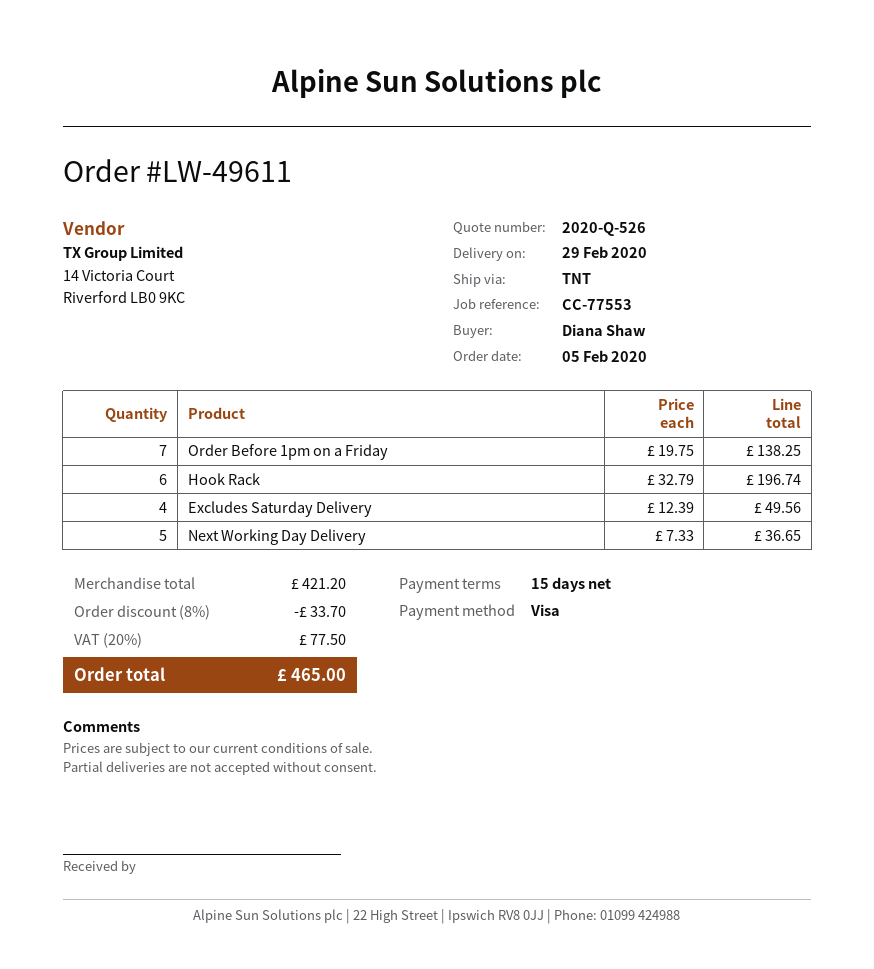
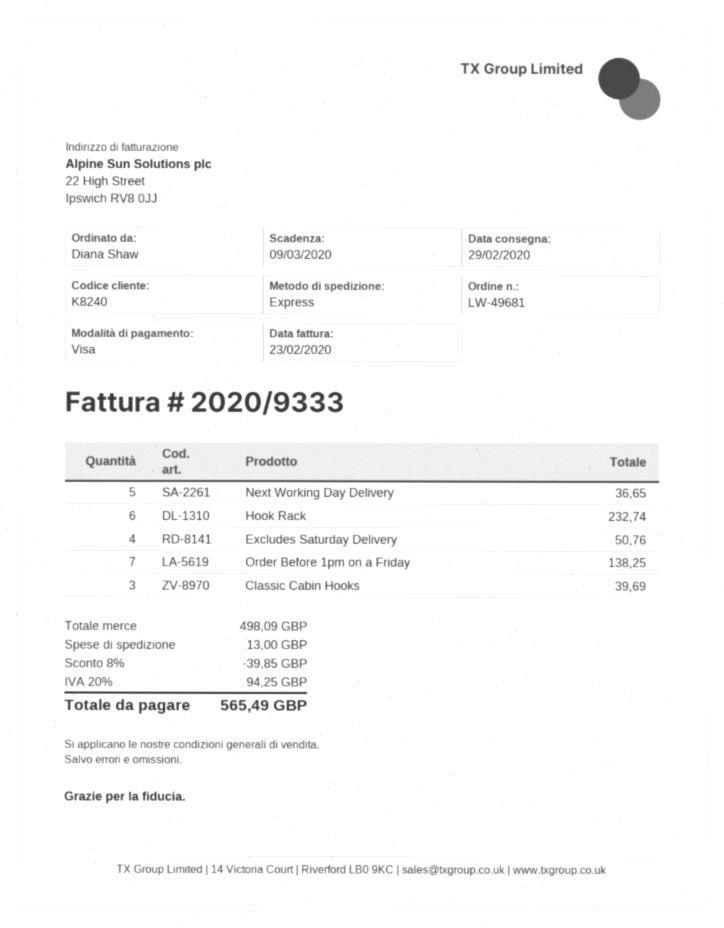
order number: LW-49611 -> LW-49681
shipping method: TNT -> express
Hook Rack: 6 for 196.74 -> 6 for 232.74
Excludes Saturday Delivery: 4 for 49.56 -> 4 for 50.76
Classic Cabin Hooks: none -> 3 for 39.69
subtotal: 421.20 -> 498.09
discount: 8% = 33.70 -> 8% = 39.85
shipping: none -> 13.00
tax: 20% = 77.50 -> 20% = 94.25
total: 465.00 -> 565.49

